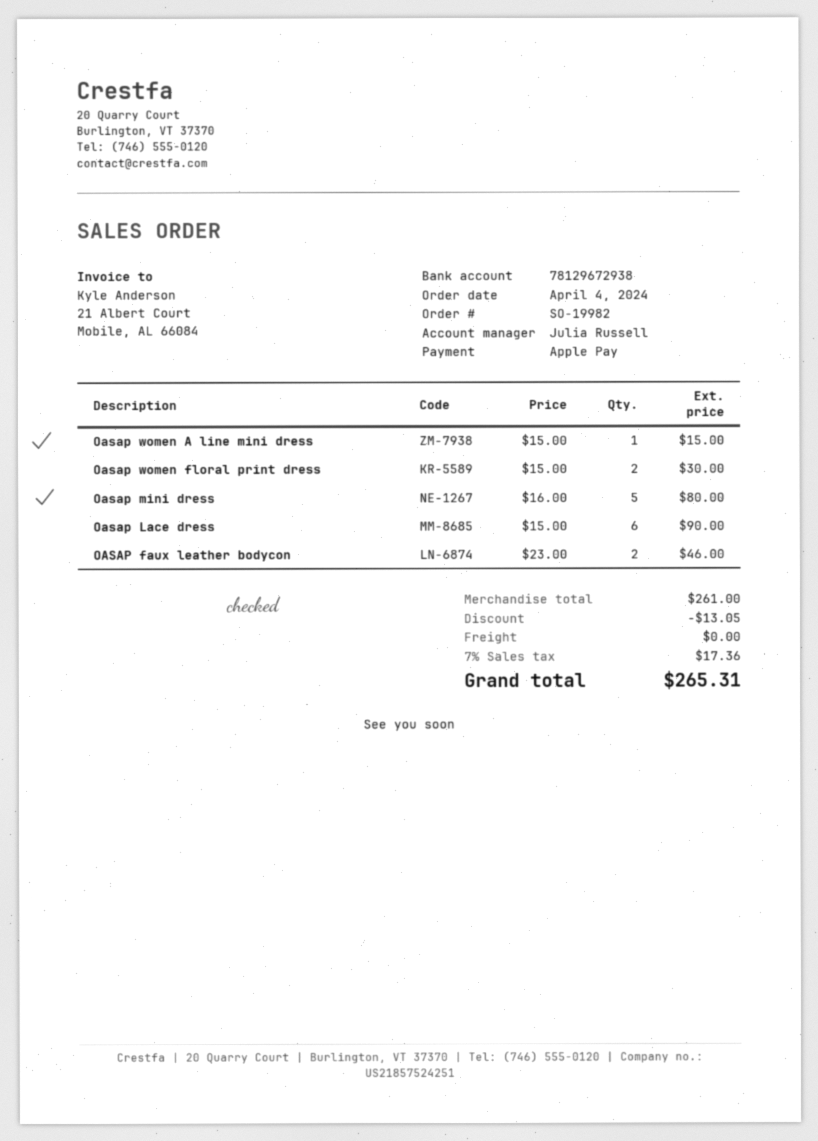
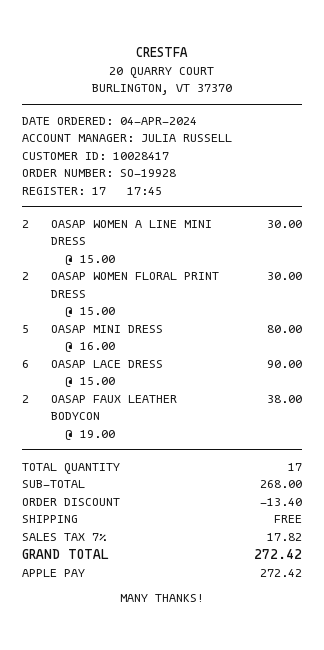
order number: SO-19982 -> SO-19928
Oasap women A line mini dress: 1 x 15.00 = 15.00 -> 2 x 15.00 = 30.00
OASAP faux leather bodycon: 2 x 23.00 = 46.00 -> 2 x 19.00 = 38.00
subtotal: 261.00 -> 268.00
discount: 13.05 -> 13.40
tax: 7% = 17.36 -> 7% = 17.82
total: 265.31 -> 272.42

